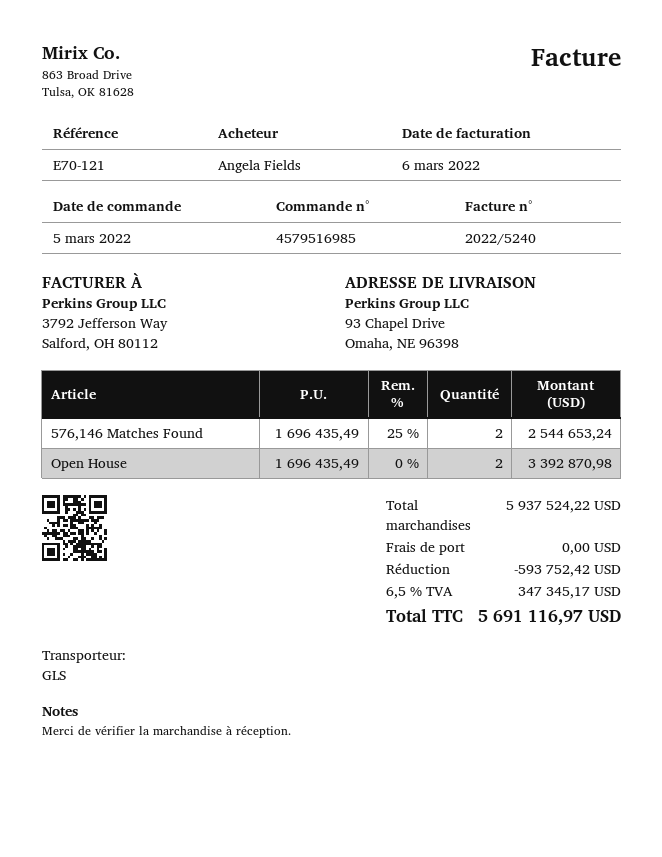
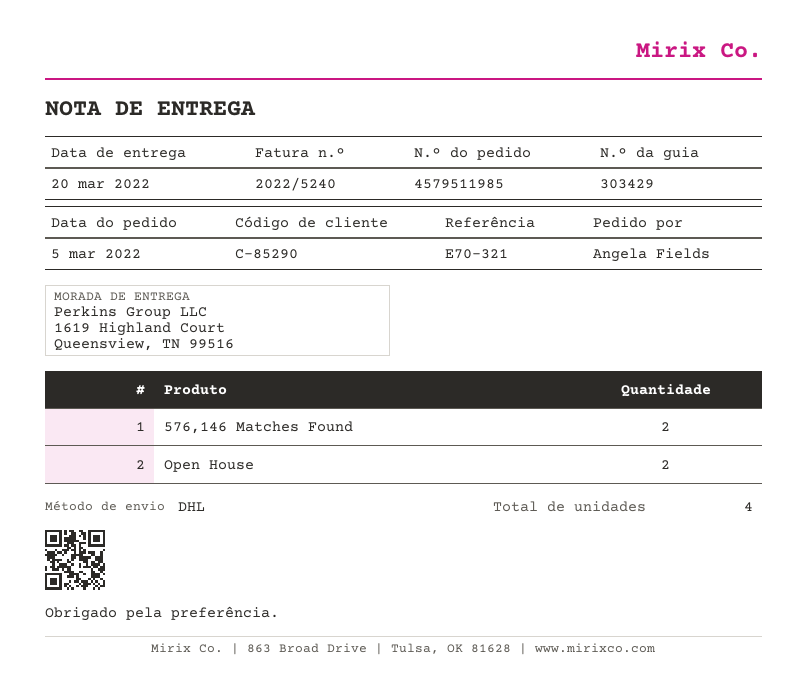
order number: 4579516985 -> 4579511985
reference: E70-121 -> E70-321
shipping method: GLS -> DHL
ship to: 93 Chapel Drive, Omaha, NE 96398 -> 1619 Highland Court, Queensview, TN 99516

